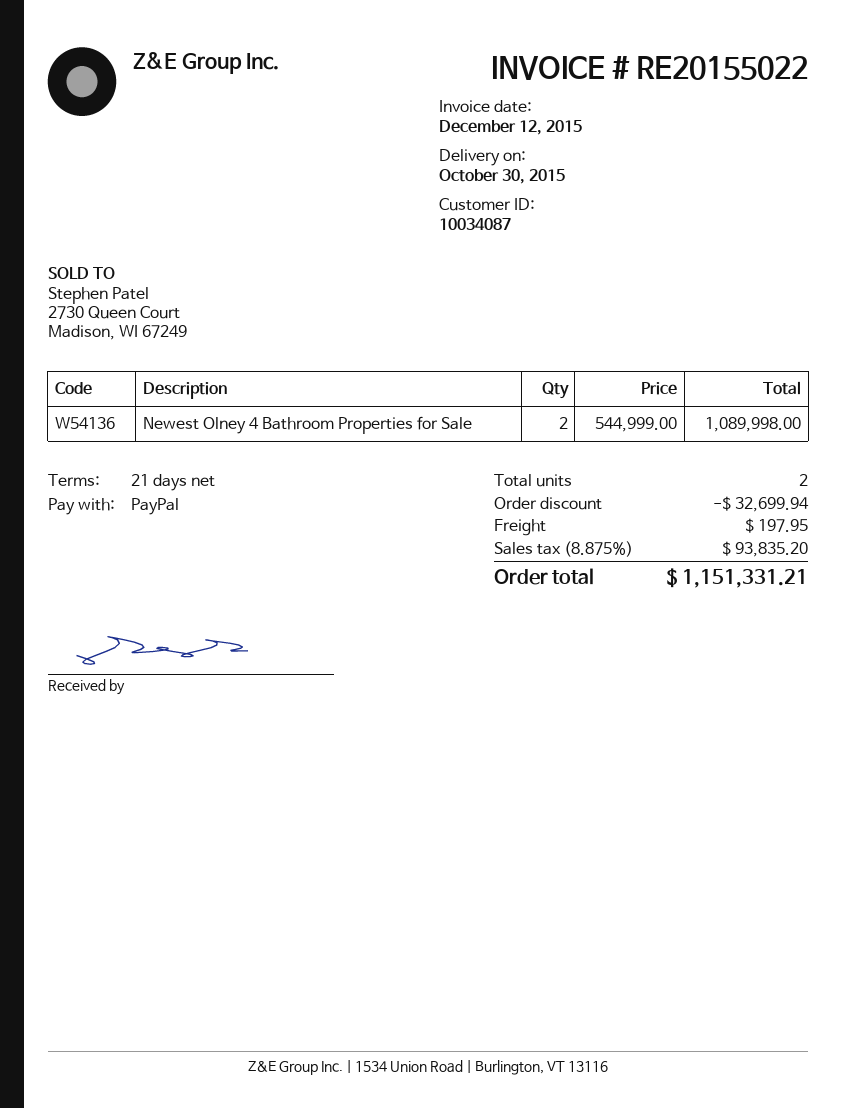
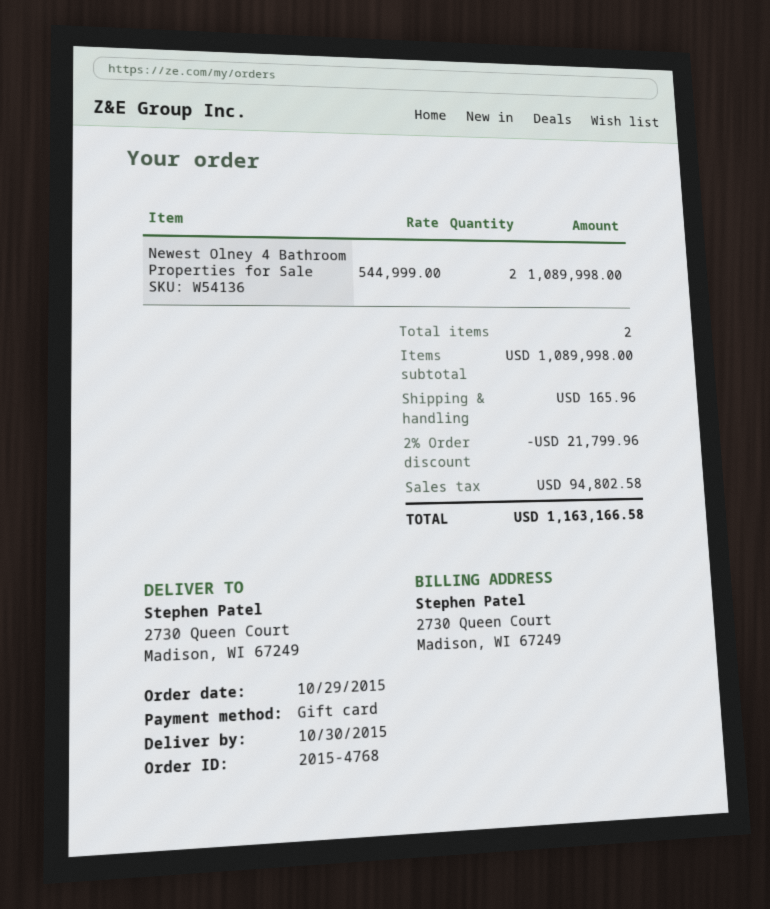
payment method: PayPal -> gift card
discount: 32699.94 -> 21799.96
shipping: 197.95 -> 165.96
tax: 93835.20 -> 94802.58
total: 1151331.21 -> 1163166.58

